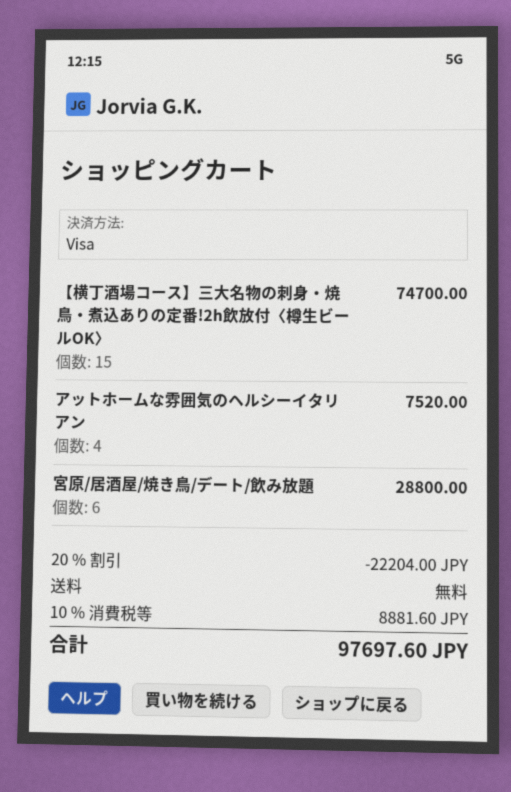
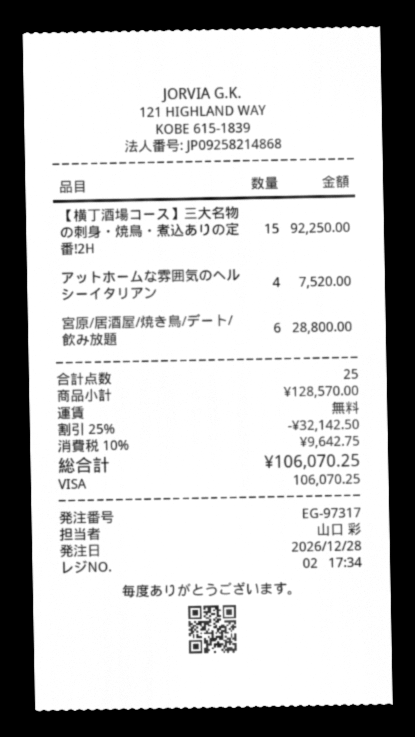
【横丁酒場コース】三大名物の刺身・焼鳥・煮込ありの定番!2h飲放付〈樽生ビールOK〉: 15 for 74700.00 -> 15 for 92250.00
discount: 20% = 22204.00 -> 25% = 32142.50
tax: 10% = 8881.60 -> 10% = 9642.75
total: 97697.60 -> 106070.25

